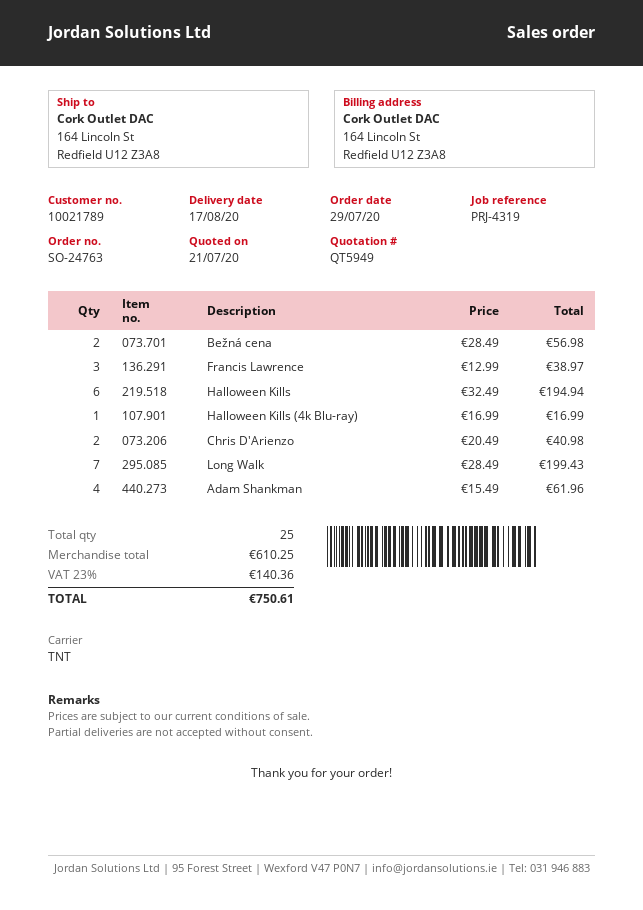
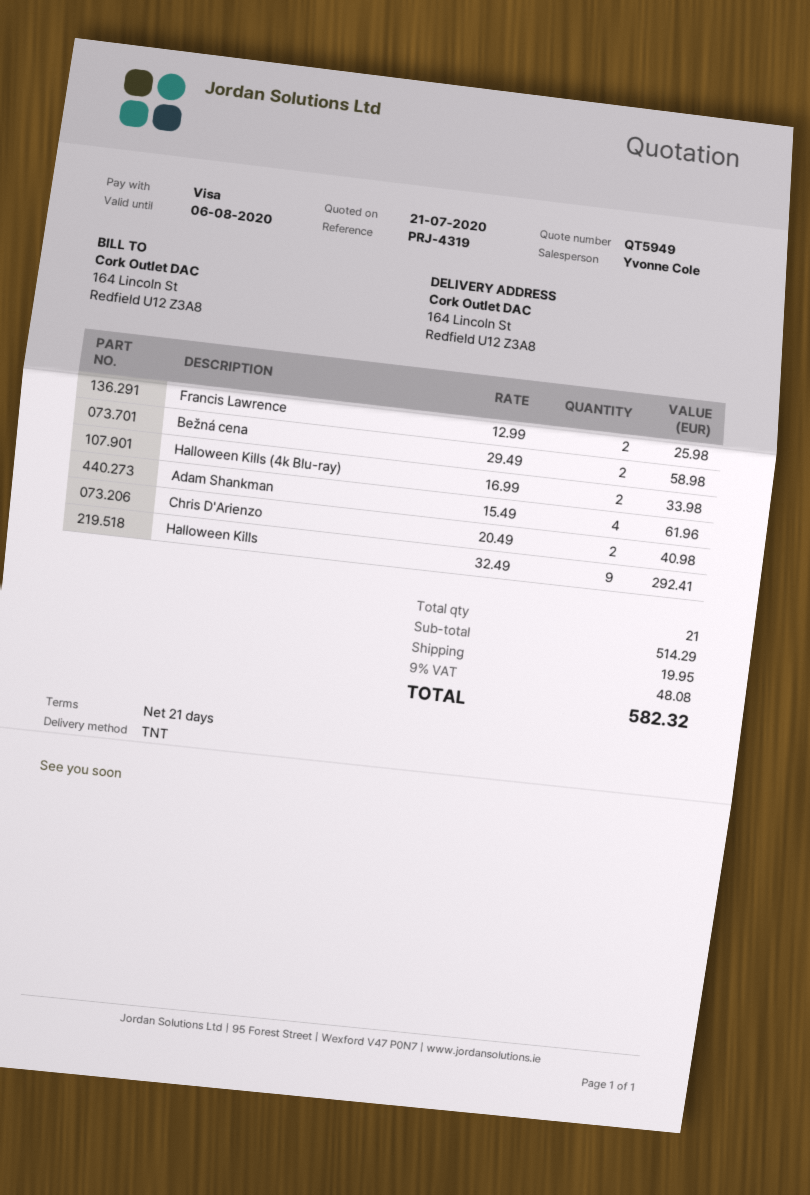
Bežná cena: 2 x 28.49 = 56.98 -> 2 x 29.49 = 58.98
Francis Lawrence: 3 x 12.99 = 38.97 -> 2 x 12.99 = 25.98
Halloween Kills: 6 x 32.49 = 194.94 -> 9 x 32.49 = 292.41
Halloween Kills (4k Blu-ray): 1 x 16.99 = 16.99 -> 2 x 16.99 = 33.98
Long Walk: 7 x 28.49 = 199.43 -> none
total quantity: 25 -> 21
subtotal: 610.25 -> 514.29
shipping: none -> 19.95
tax: 23% = 140.36 -> 9% = 48.08
total: 750.61 -> 582.32

